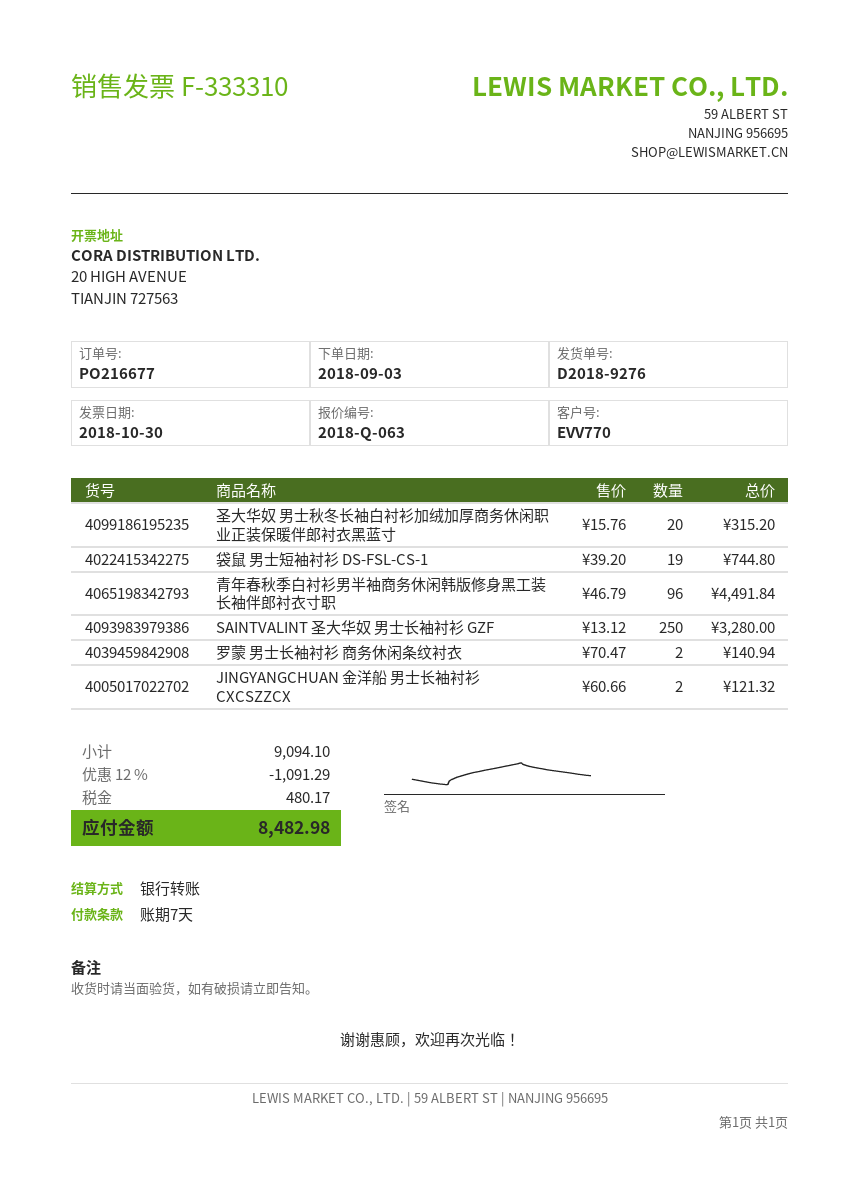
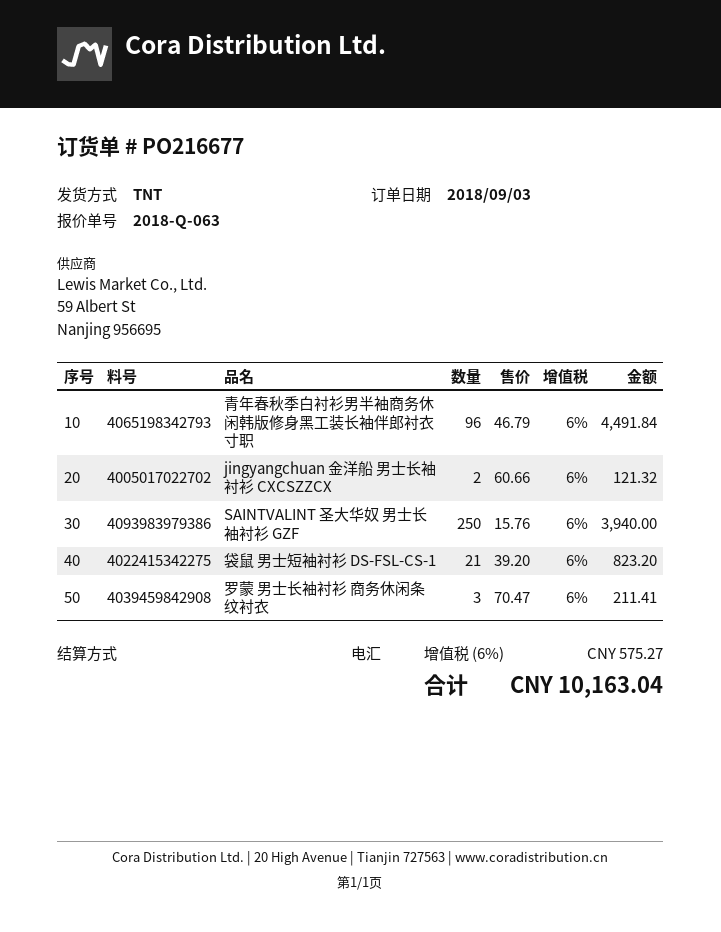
圣大华奴 男士秋冬长袖白衬衫加绒加厚商务休闲职业正装保暖伴郎衬衣黑蓝寸: 20 x 15.76 = 315.20 -> none
袋鼠 男士短袖衬衫 DS-FSL-CS-1: 19 x 39.20 = 744.80 -> 21 x 39.20 = 823.20
SAINTVALINT 圣大华奴 男士长袖衬衫 GZF: 250 x 13.12 = 3280.00 -> 250 x 15.76 = 3940.00
罗蒙 男士长袖衬衫 商务休闲条纹衬衣: 2 x 70.47 = 140.94 -> 3 x 70.47 = 211.41
discount: 12% = 1091.29 -> none
tax: 480.17 -> 575.27
total: 8482.98 -> 10163.04

